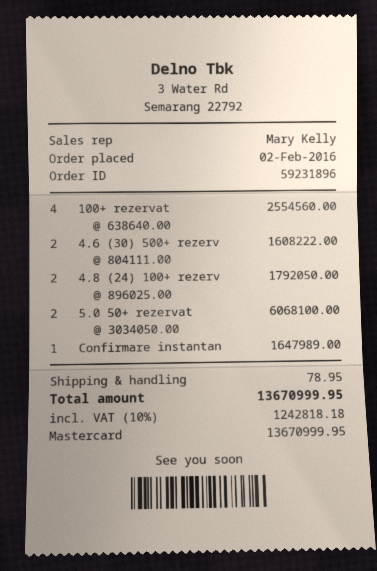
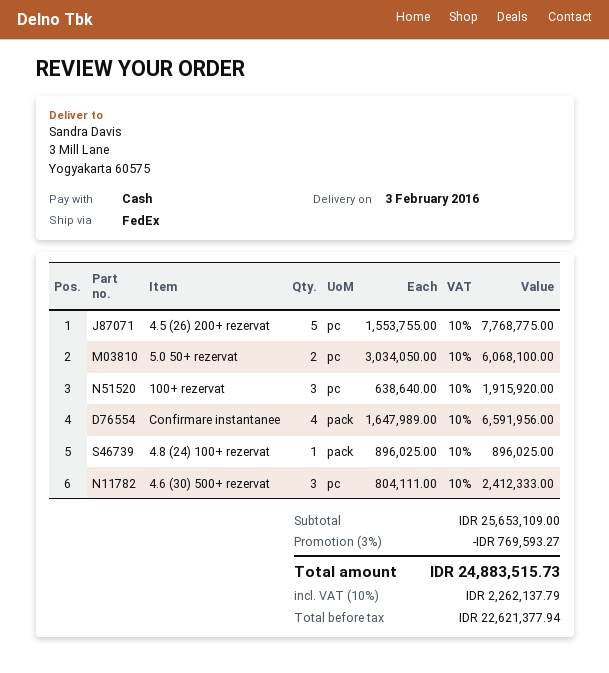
payment method: Mastercard -> cash
100+ rezervat: 4 x 638640.00 = 2554560.00 -> 3 x 638640.00 = 1915920.00
4.6 (30) 500+ rezerv: 2 x 804111.00 = 1608222.00 -> 3 x 804111.00 = 2412333.00
4.8 (24) 100+ rezerv: 2 x 896025.00 = 1792050.00 -> 1 x 896025.00 = 896025.00
Confirmare instantan: 1 x 1647989.00 = 1647989.00 -> 4 x 1647989.00 = 6591956.00
4.5 (26) 200+ rezervat: none -> 5 x 1553755.00 = 7768775.00
discount: none -> 3% = 769593.27
shipping: 78.95 -> none
tax: 10% = 1242818.18 -> 10% = 2262137.79
total: 13670999.95 -> 24883515.73

